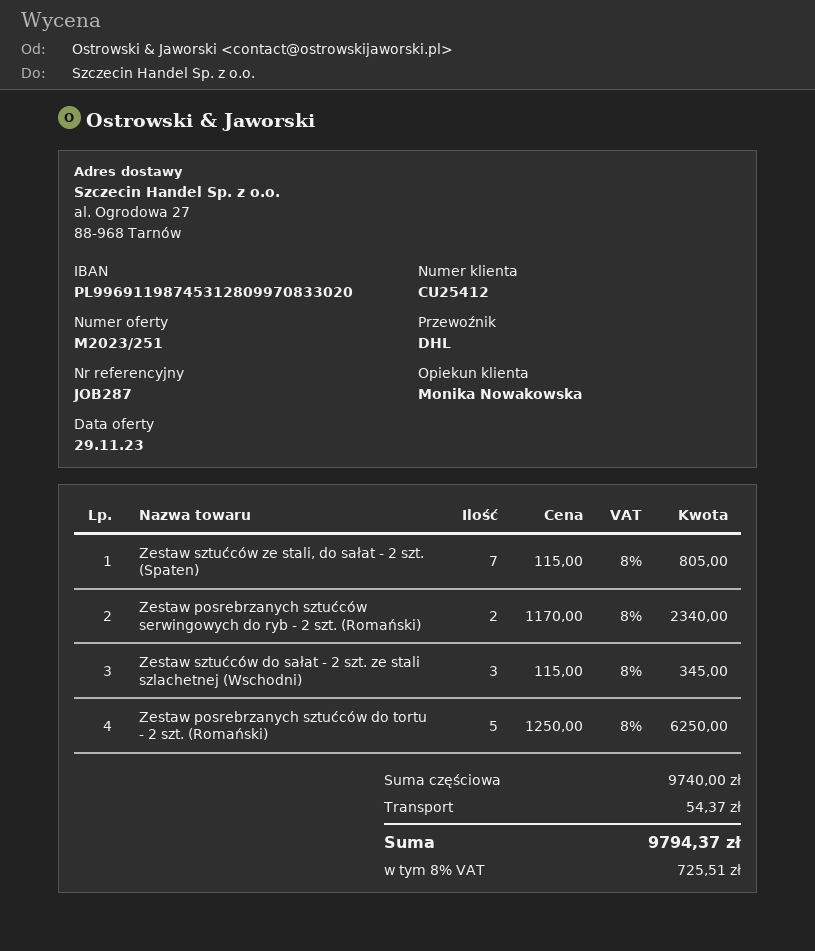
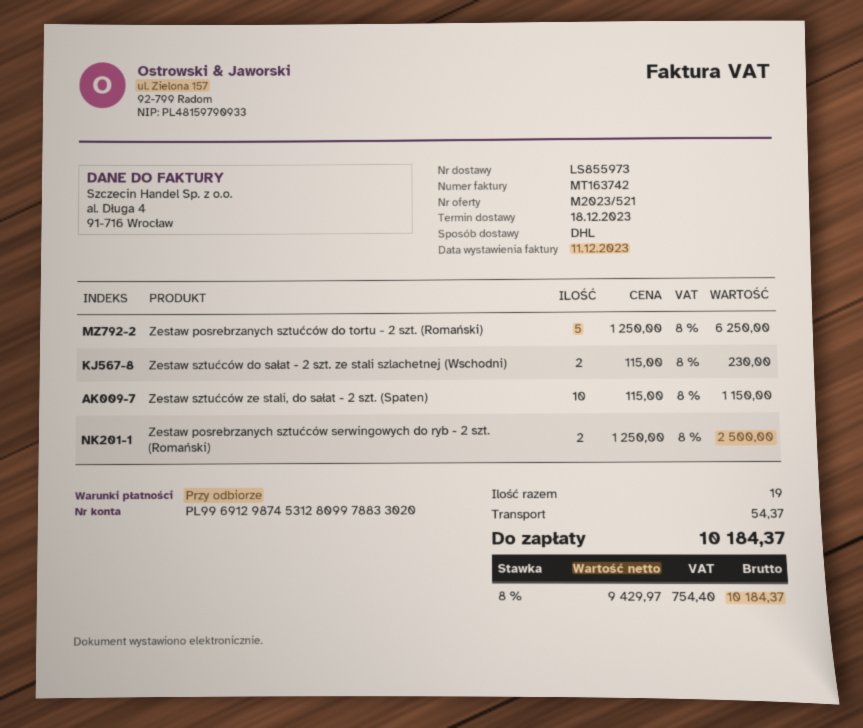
quote number: M2023/251 -> M2023/521
bank account: PL99691198745312809970833020 -> PL99691298745312809978833020
Zestaw sztućców ze stali, do sałat - 2 szt. (Spaten): 7 x 115.00 = 805.00 -> 10 x 115.00 = 1150.00
Zestaw posrebrzanych sztućców serwingowych do ryb - 2 szt. (Romański): 2 x 1170.00 = 2340.00 -> 2 x 1250.00 = 2500.00
Zestaw sztućców do sałat - 2 szt. ze stali szlachetnej (Wschodni): 3 x 115.00 = 345.00 -> 2 x 115.00 = 230.00
tax: 8% = 725.51 -> 8% = 754.40
total: 9794.37 -> 10184.37

